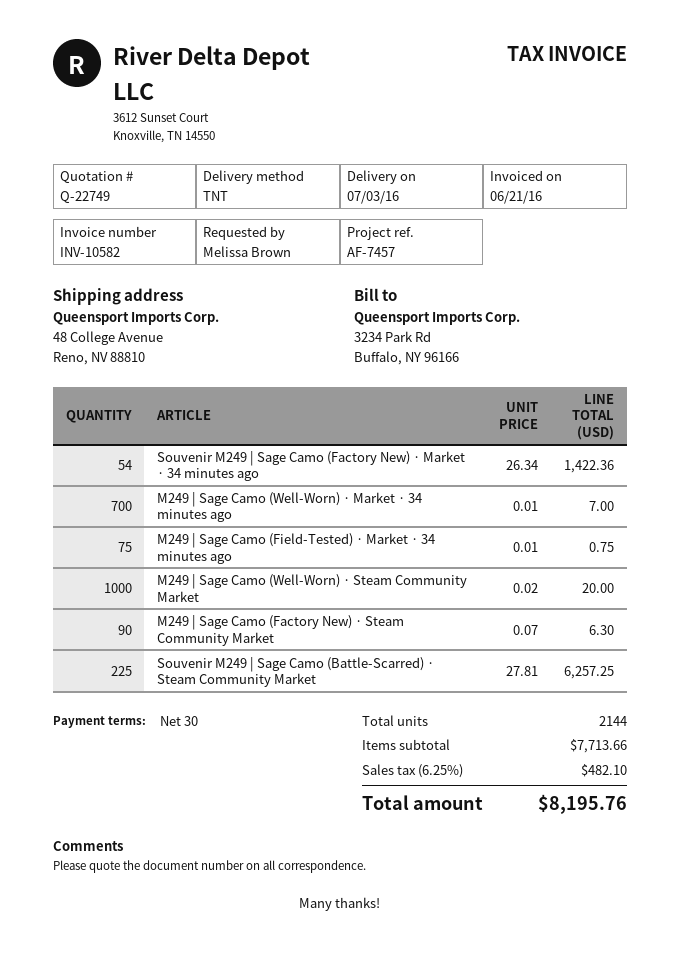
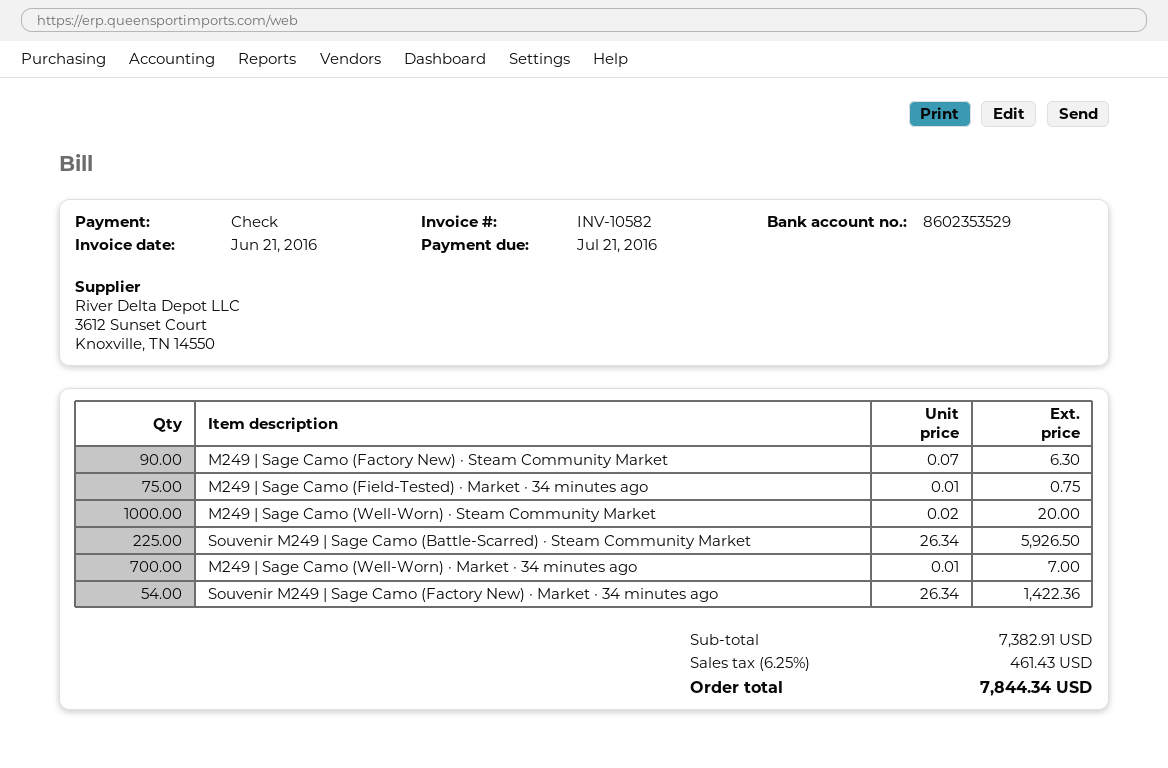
Souvenir M249 | Sage Camo (Battle-Scarred) · Steam Community Market: 225 x 27.81 = 6257.25 -> 225 x 26.34 = 5926.50
subtotal: 7713.66 -> 7382.91
tax: 6.25% = 482.10 -> 6.25% = 461.43
total: 8195.76 -> 7844.34

